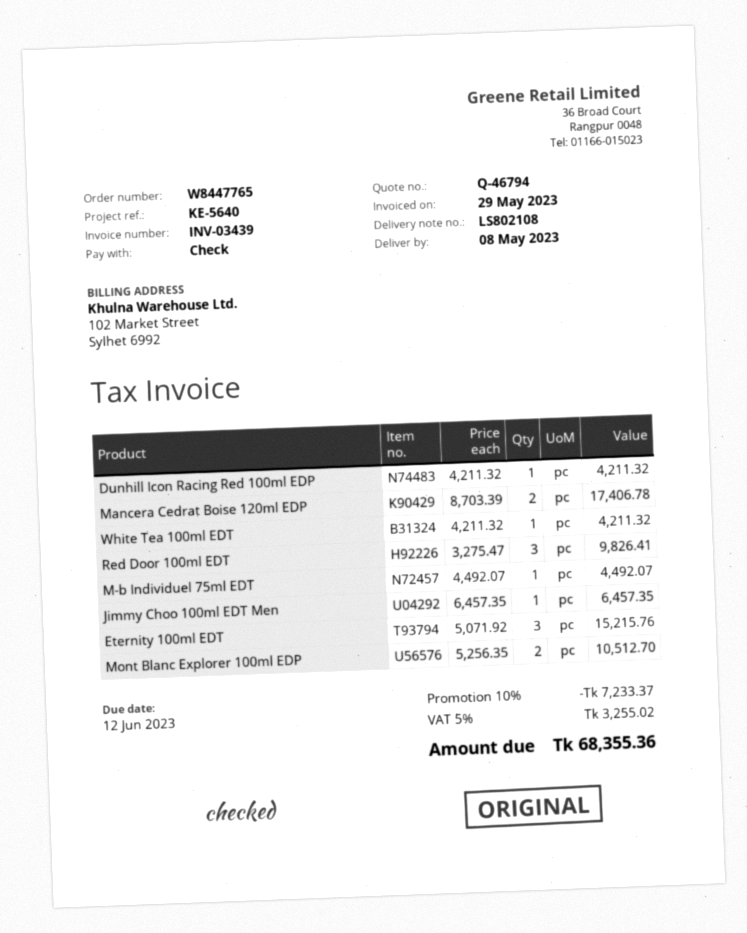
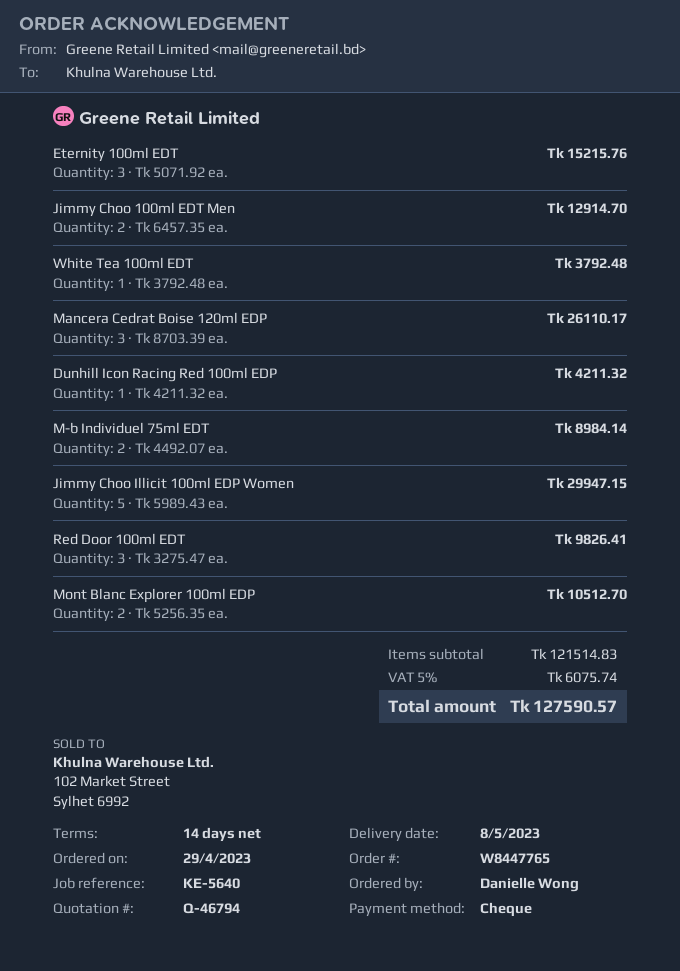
Mancera Cedrat Boise 120ml EDP: 2 x 8703.39 = 17406.78 -> 3 x 8703.39 = 26110.17
White Tea 100ml EDT: 1 x 4211.32 = 4211.32 -> 1 x 3792.48 = 3792.48
M-b Individuel 75ml EDT: 1 x 4492.07 = 4492.07 -> 2 x 4492.07 = 8984.14
Jimmy Choo 100ml EDT Men: 1 x 6457.35 = 6457.35 -> 2 x 6457.35 = 12914.70
Jimmy Choo Illicit 100ml EDP Women: none -> 5 x 5989.43 = 29947.15
discount: 10% = 7233.37 -> none
tax: 5% = 3255.02 -> 5% = 6075.74
total: 68355.36 -> 127590.57

